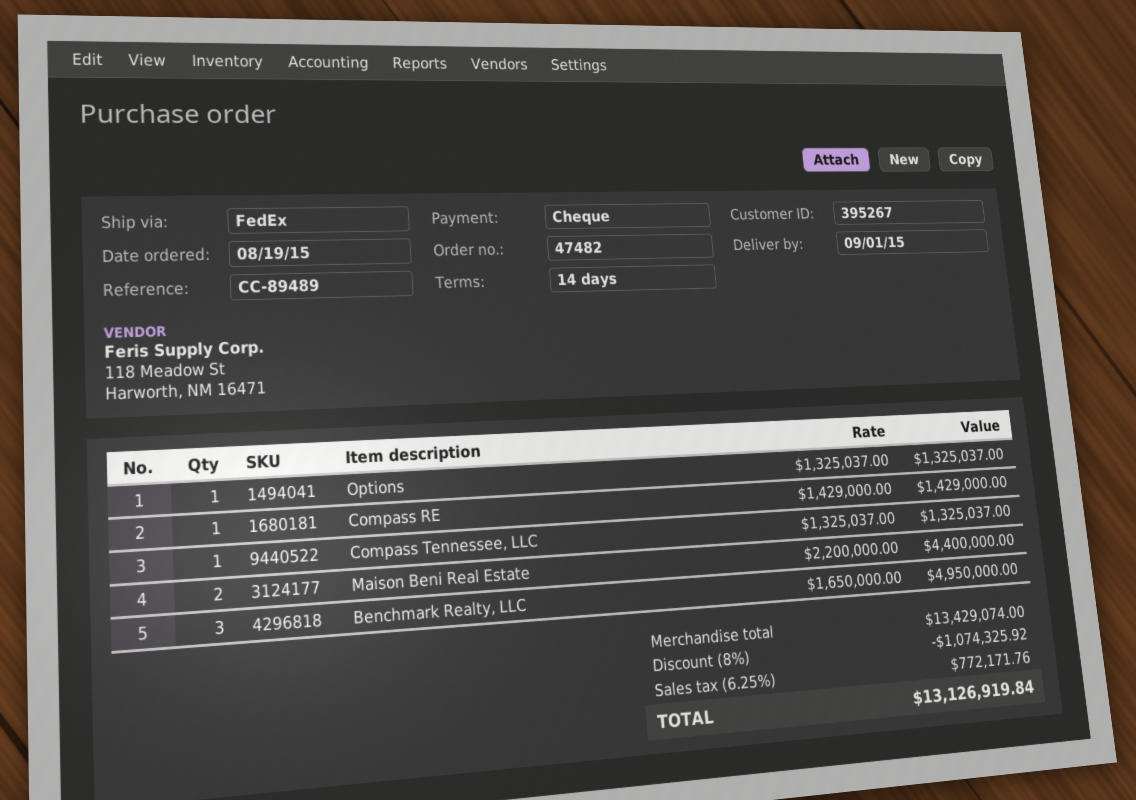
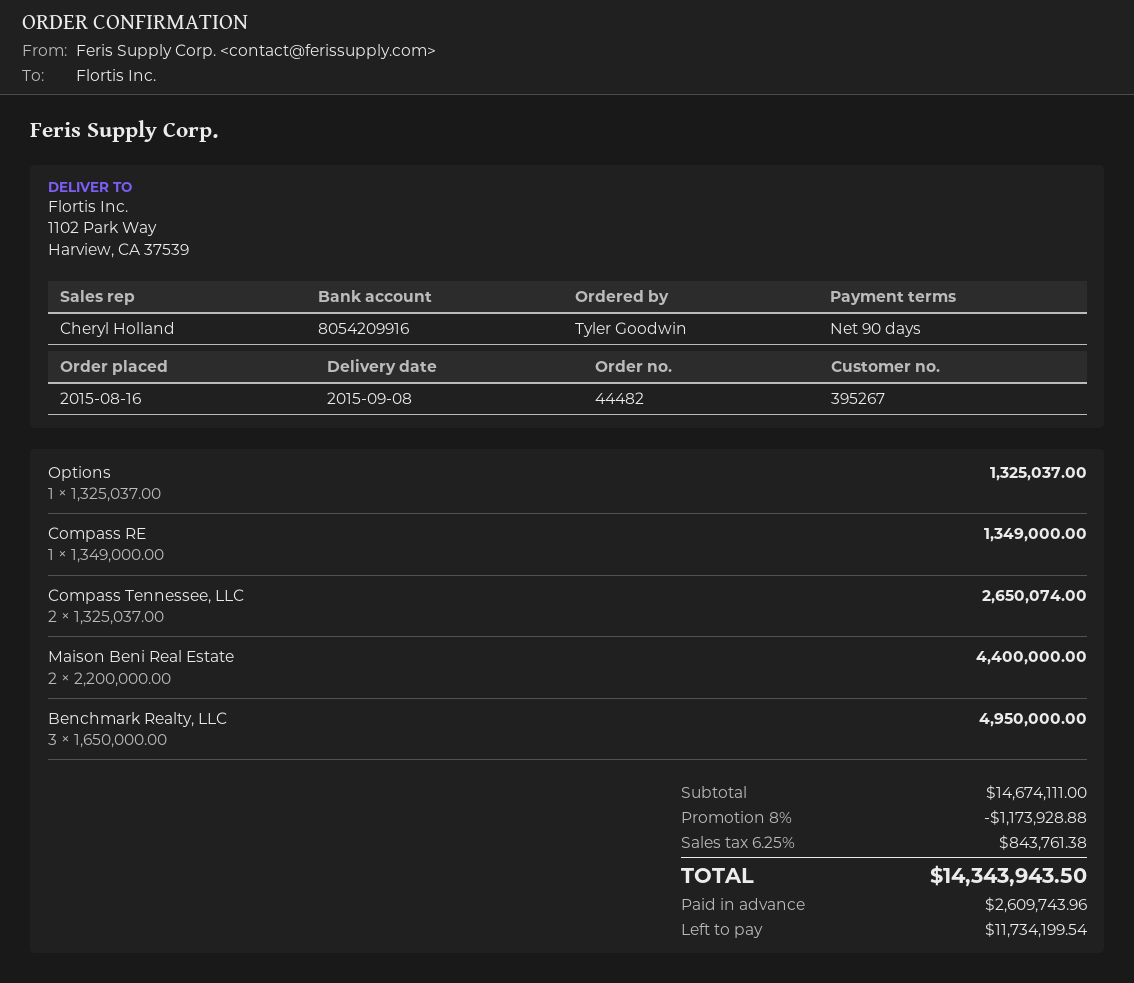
order number: 47482 -> 44482
order date: 2015-08-19 -> 2015-08-16
delivery date: 2015-09-01 -> 2015-09-08
payment terms: 14 days -> 90 days
Compass RE: 1 x 1429000.00 = 1429000.00 -> 1 x 1349000.00 = 1349000.00
Compass Tennessee, LLC: 1 x 1325037.00 = 1325037.00 -> 2 x 1325037.00 = 2650074.00
subtotal: 13429074.00 -> 14674111.00
discount: 8% = 1074325.92 -> 8% = 1173928.88
tax: 6.25% = 772171.76 -> 6.25% = 843761.38
total: 13126919.84 -> 14343943.50

